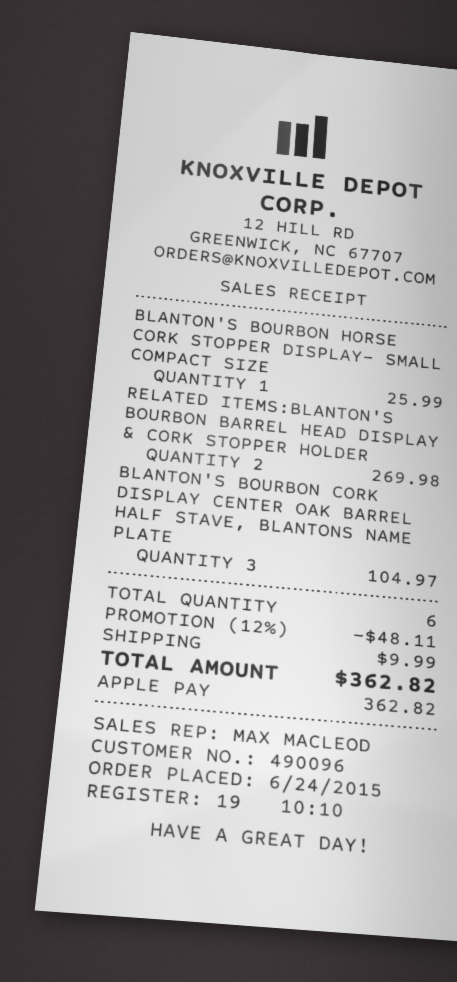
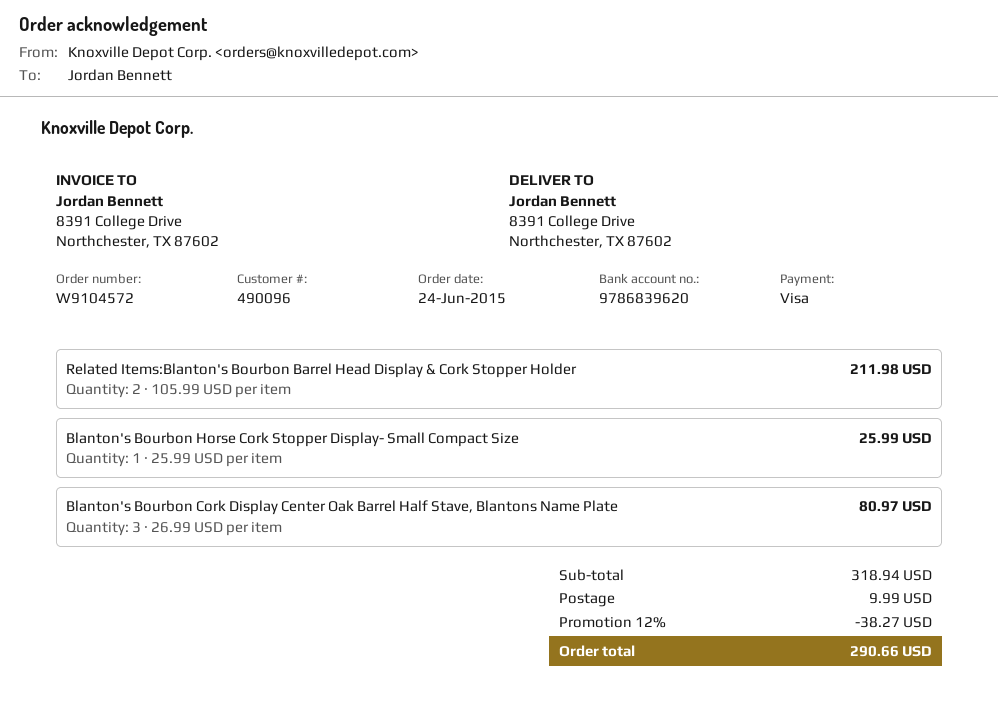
payment method: Apple Pay -> Visa
RELATED ITEMS:BLANTON'S BOURBON BARREL HEAD DISPLAY & CORK STOPPER HOLDER: 2 for 269.98 -> 2 for 211.98
BLANTON'S BOURBON CORK DISPLAY CENTER OAK BARREL HALF STAVE, BLANTONS NAME PLATE: 3 for 104.97 -> 3 for 80.97
discount: 12% = 48.11 -> 12% = 38.27
total: 362.82 -> 290.66

